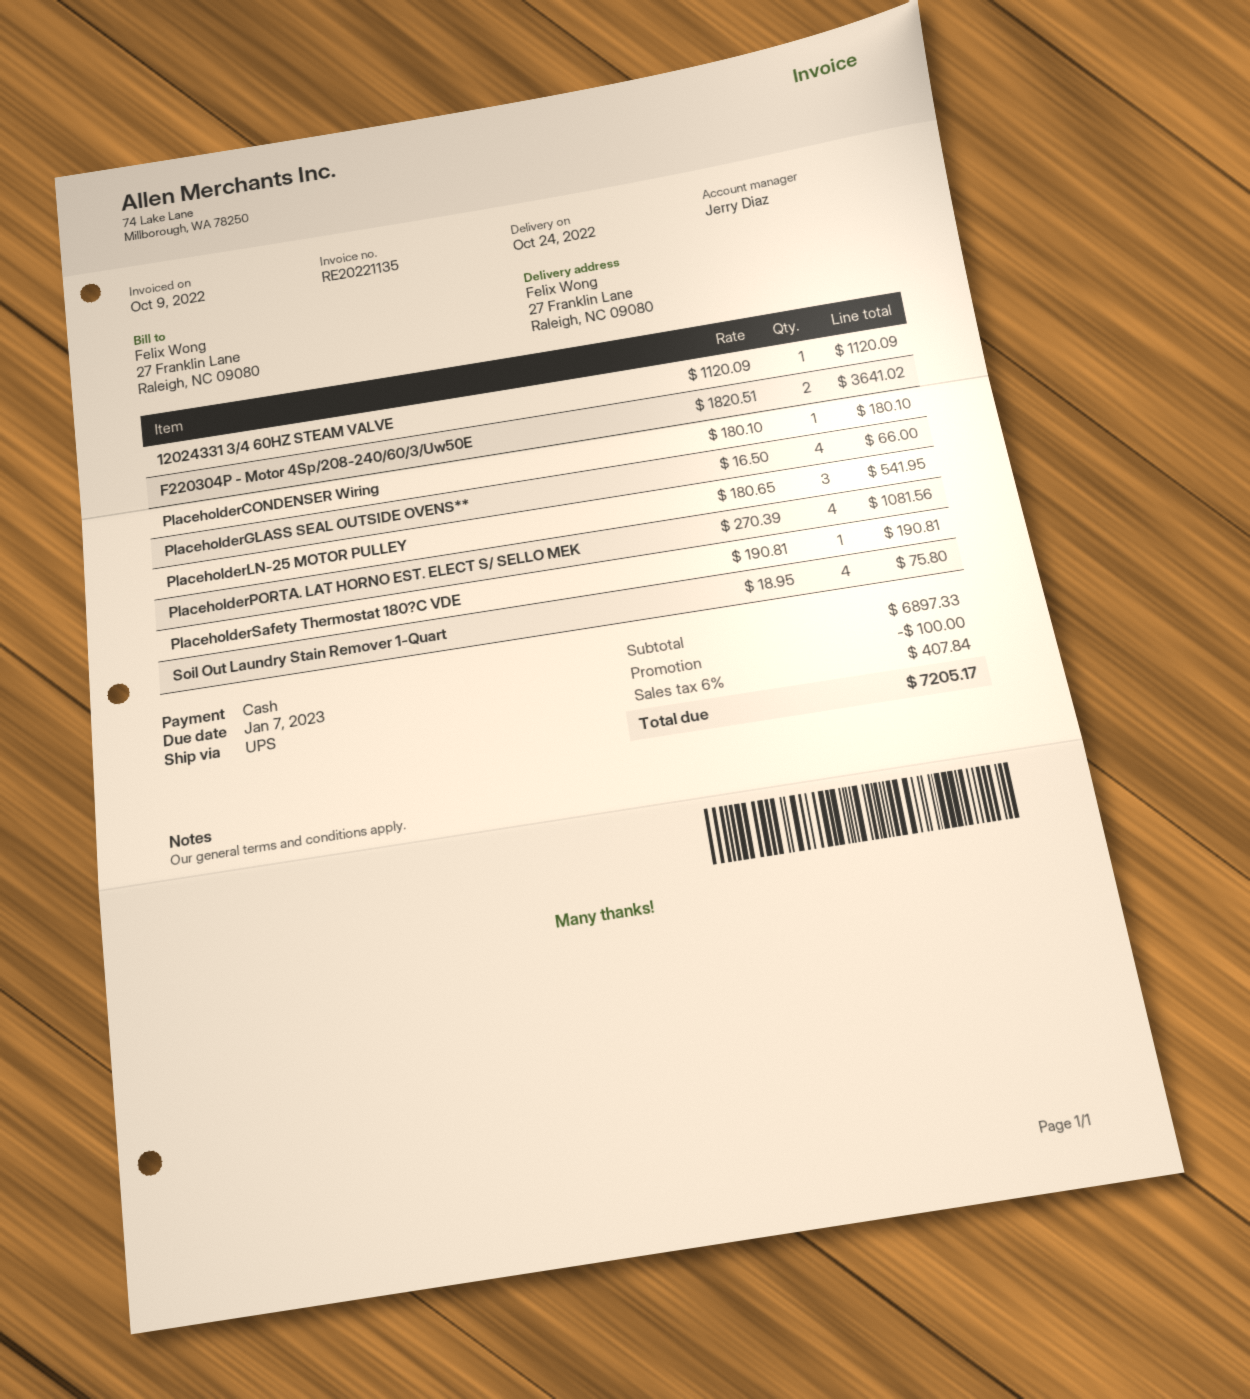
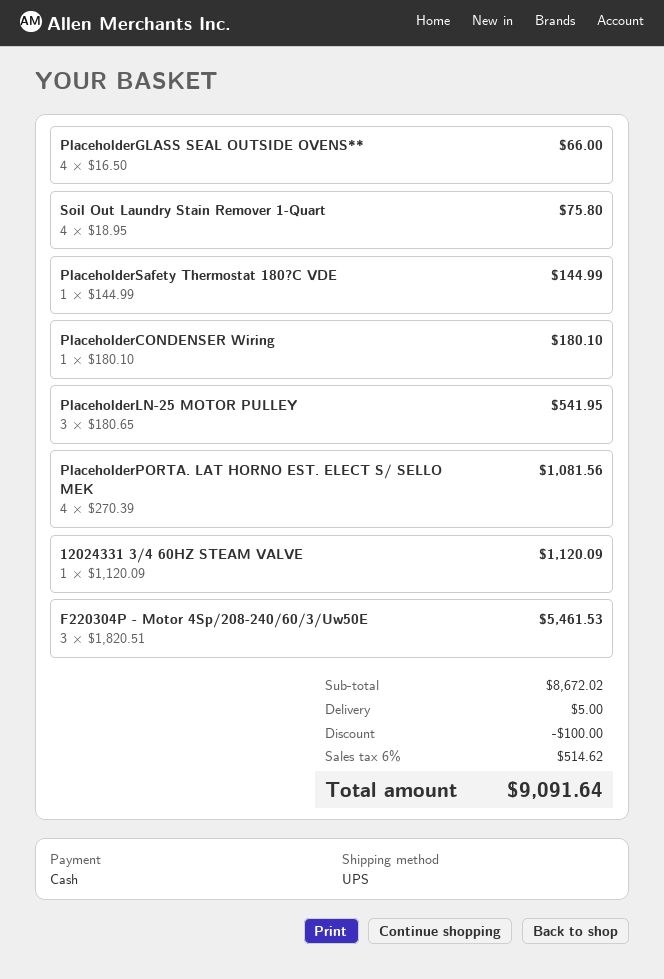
F220304P - Motor 4Sp/208-240/60/3/Uw50E: 2 x 1820.51 = 3641.02 -> 3 x 1820.51 = 5461.53
PlaceholderSafety Thermostat 180?C VDE: 1 x 190.81 = 190.81 -> 1 x 144.99 = 144.99
subtotal: 6897.33 -> 8672.02
shipping: none -> 5.00
tax: 6% = 407.84 -> 6% = 514.62
total: 7205.17 -> 9091.64

